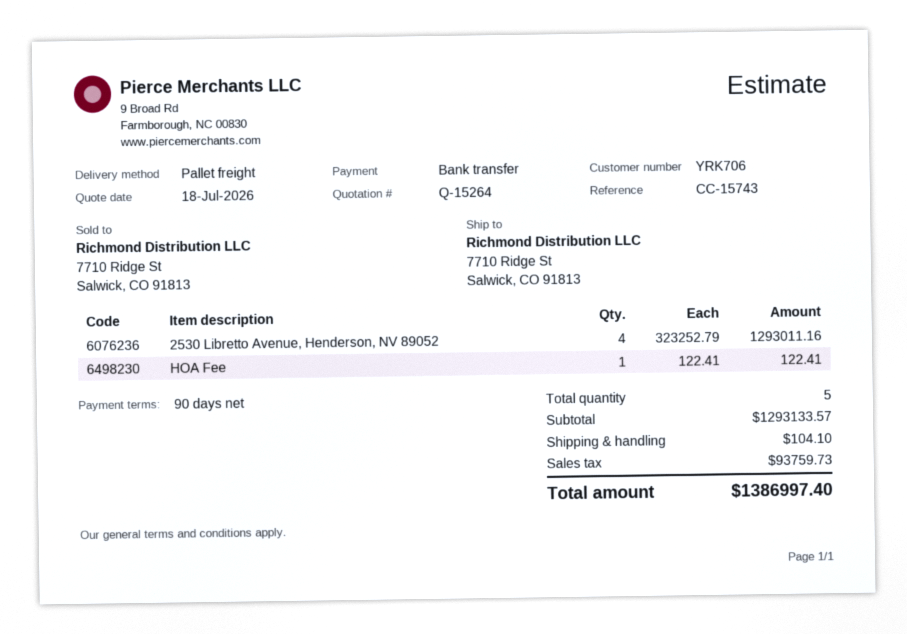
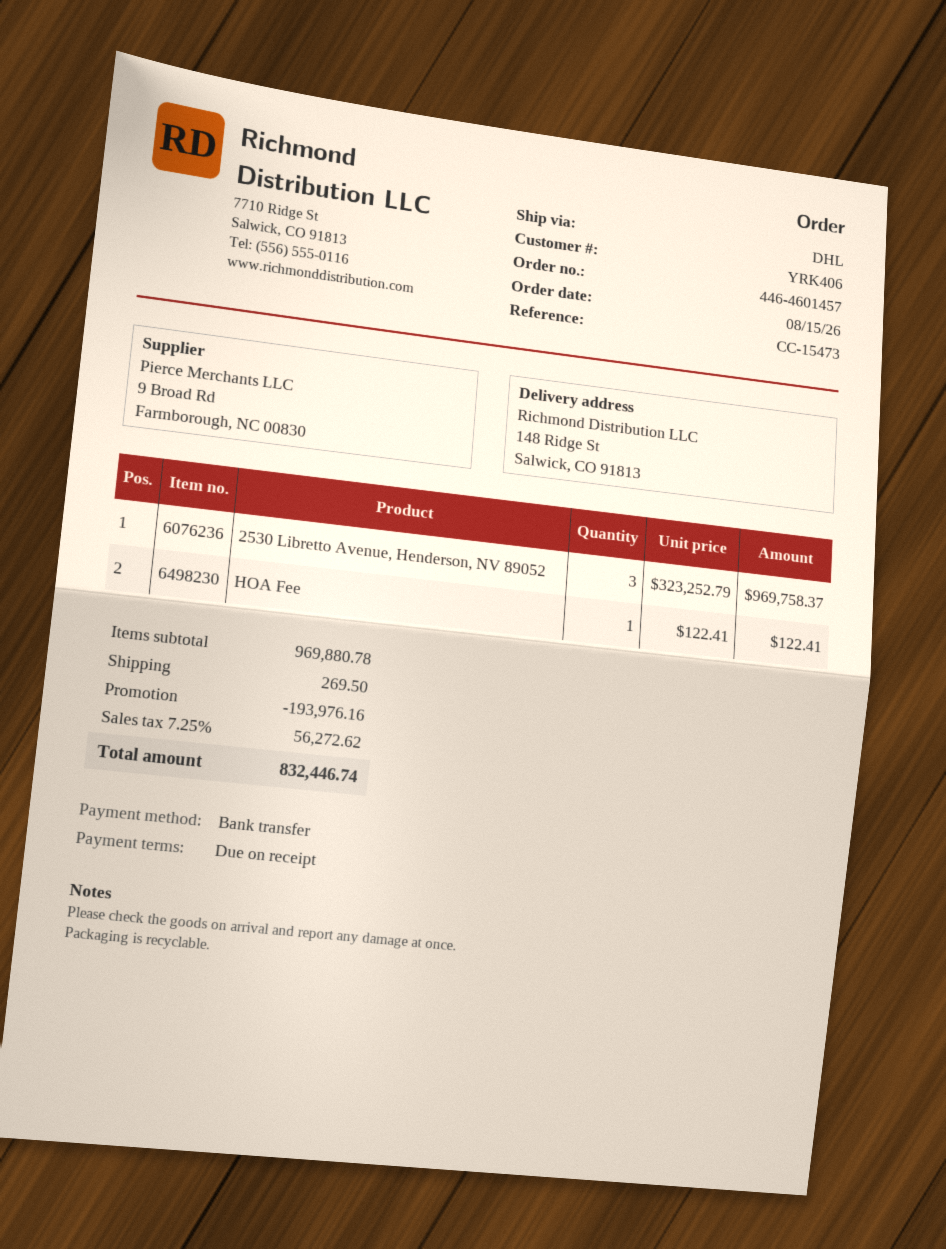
payment terms: 90 days -> on receipt
customer number: YRK706 -> YRK406
reference: CC-15743 -> CC-15473
shipping method: pallet freight -> DHL
ship to: 7710 Ridge St, Salwick, CO 91813 -> 148 Ridge St, Salwick, CO 91813
2530 Libretto Avenue, Henderson, NV 89052: 4 x 323252.79 = 1293011.16 -> 3 x 323252.79 = 969758.37
subtotal: 1293133.57 -> 969880.78
discount: none -> 193976.16
shipping: 104.10 -> 269.50
tax: 93759.73 -> 56272.62
total: 1386997.40 -> 832446.74

